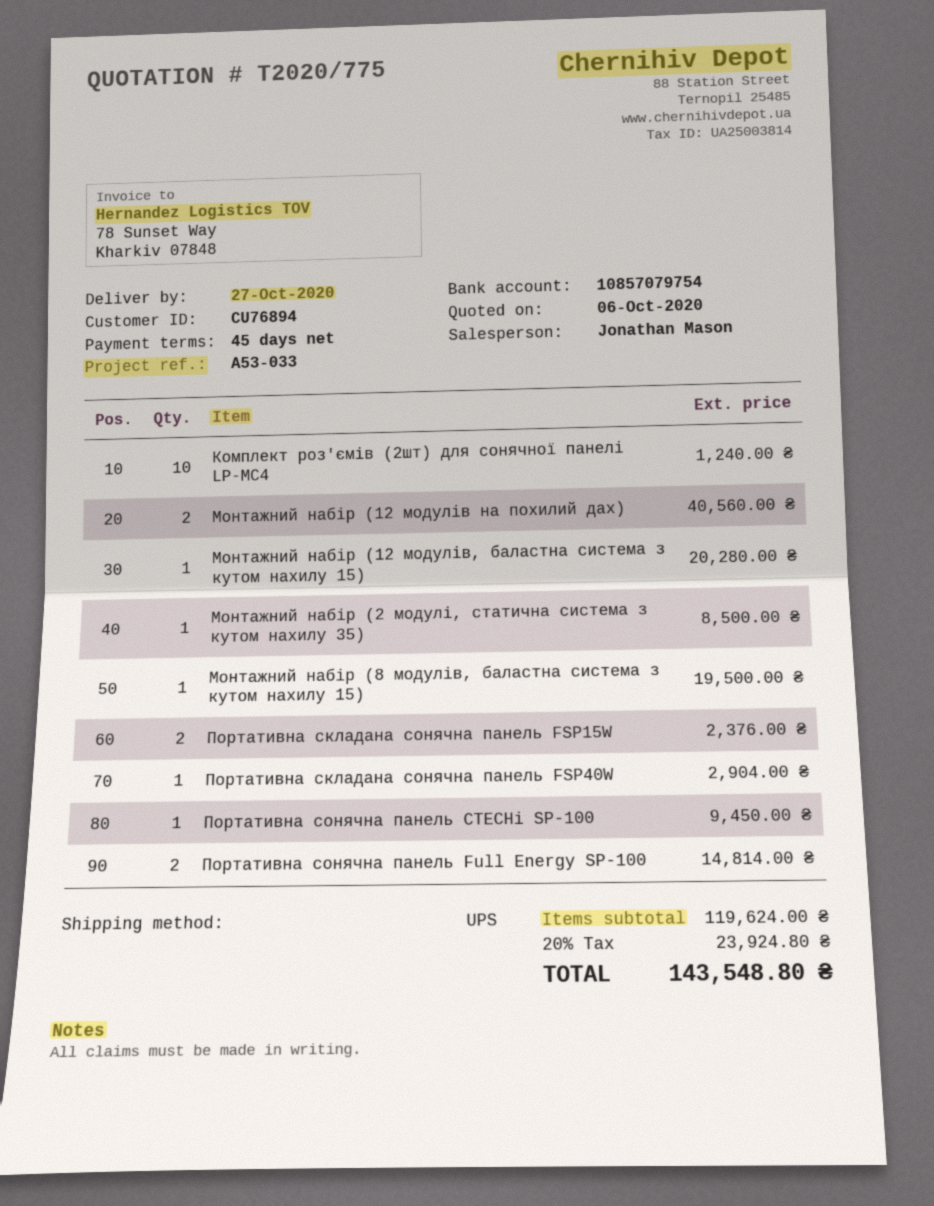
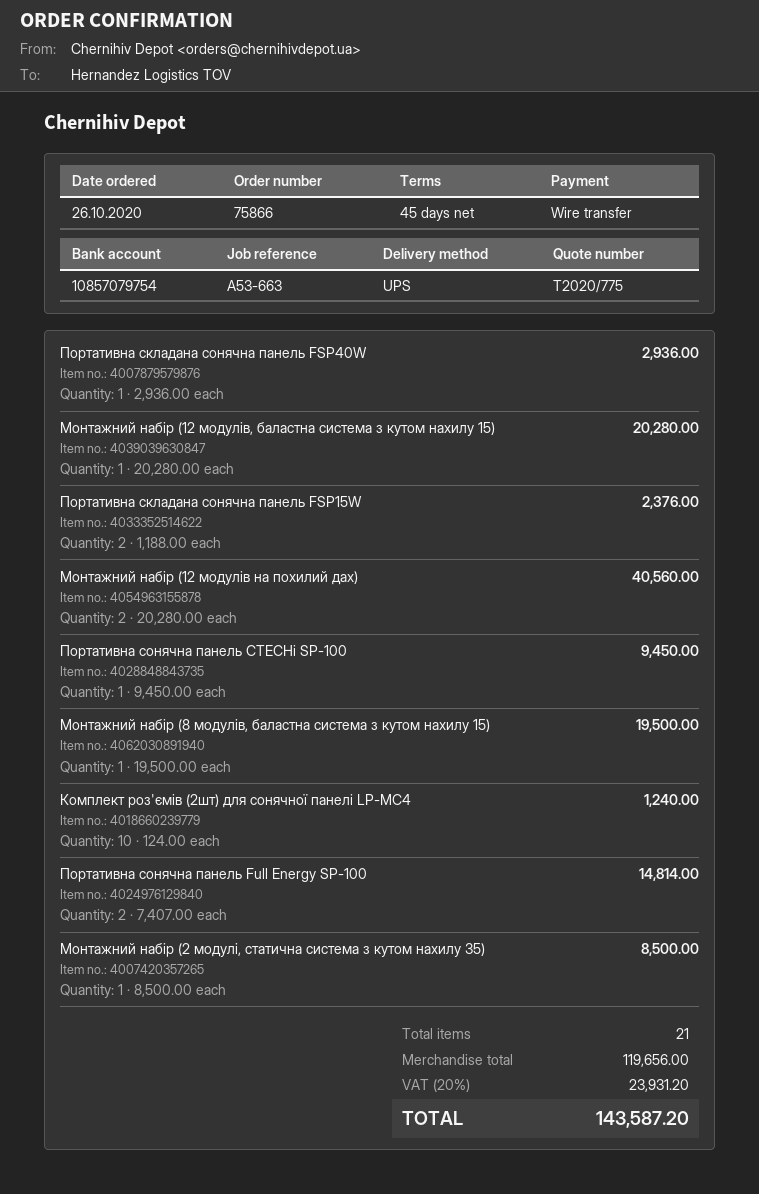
reference: A53-033 -> A53-663
Портативна складана сонячна панель FSP40W: 1 for 2904.00 -> 1 for 2936.00
subtotal: 119624.00 -> 119656.00
tax: 20% = 23924.80 -> 20% = 23931.20
total: 143548.80 -> 143587.20

